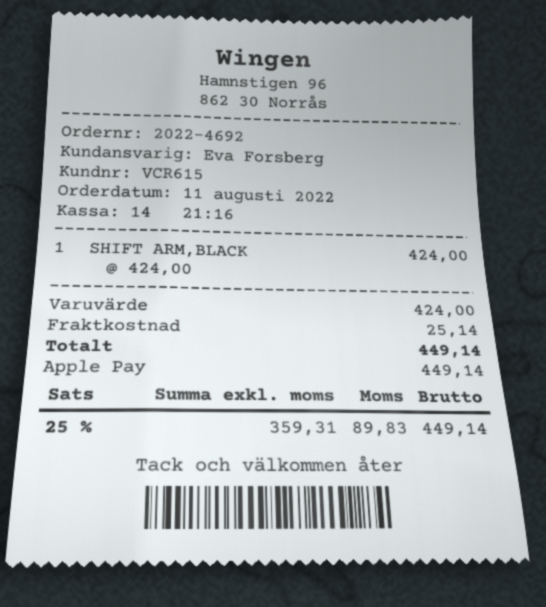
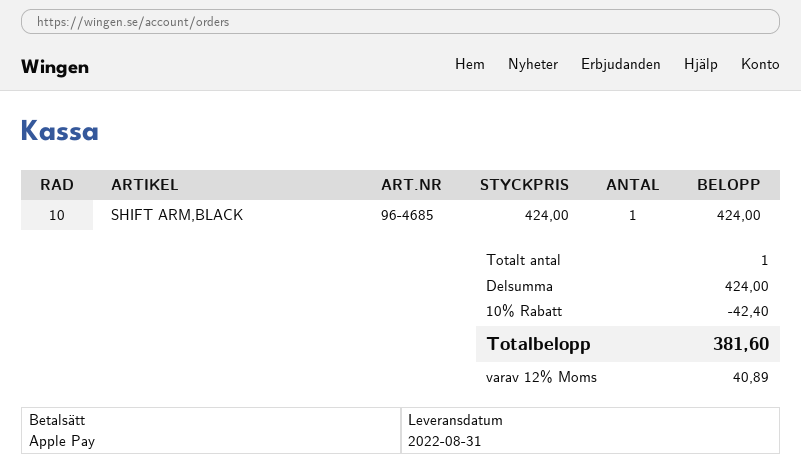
discount: none -> 10% = 42.40
shipping: 25.14 -> none
tax: 25% = 89.83 -> 12% = 40.89
total: 449.14 -> 381.60

